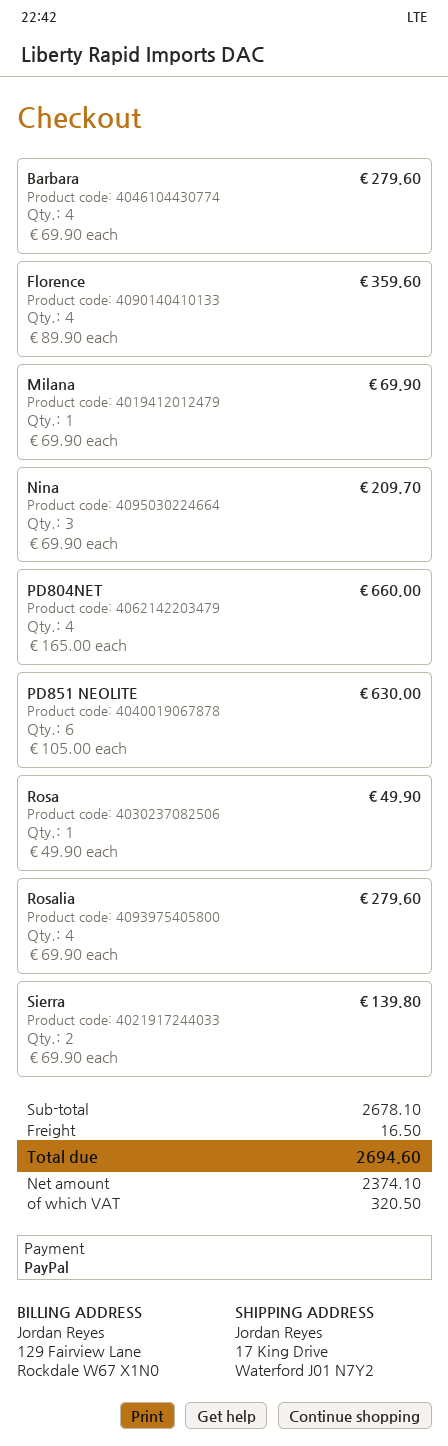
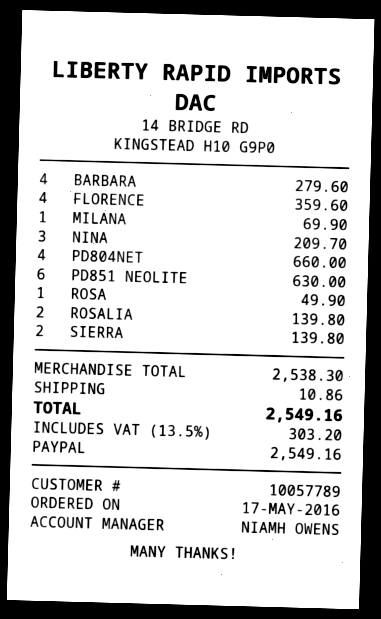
Rosalia: 4 for 279.60 -> 2 for 139.80
subtotal: 2678.10 -> 2538.30
shipping: 16.50 -> 10.86
tax: 320.50 -> 303.20
total: 2694.60 -> 2549.16

